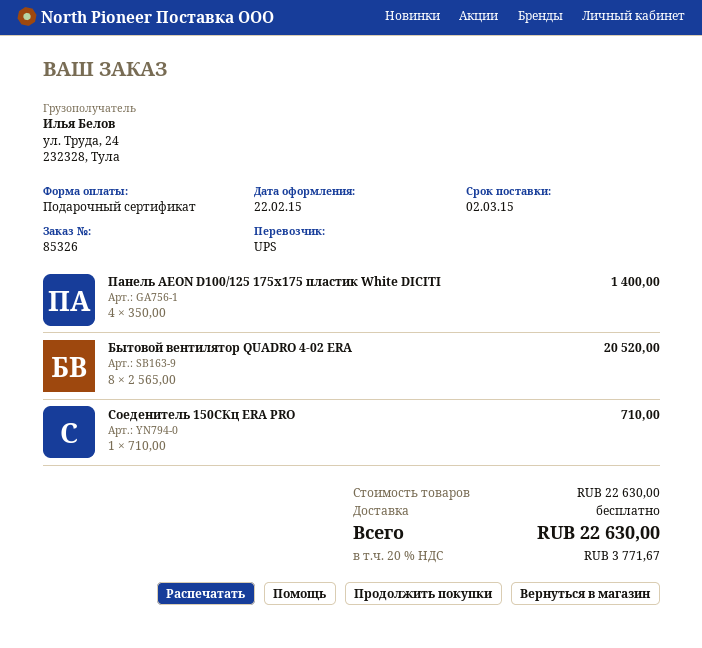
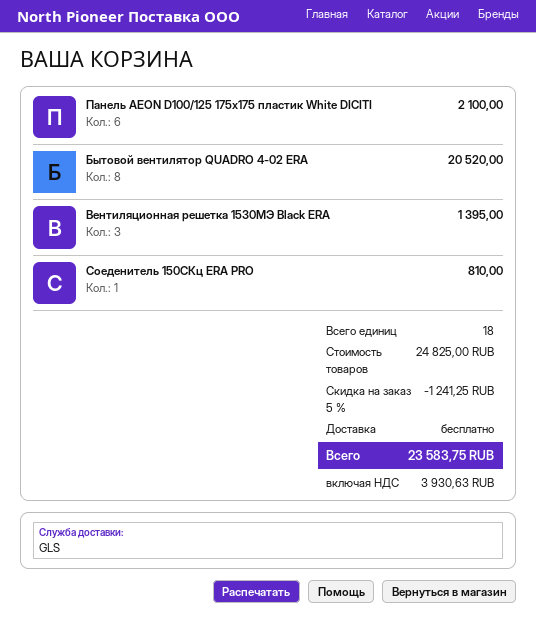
shipping method: UPS -> GLS
Панель AEON D100/125 175х175 пластик White DICITI: 4 for 1400.00 -> 6 for 2100.00
Соеденитель 150СКц ERA PRO: 1 for 710.00 -> 1 for 810.00
Вентиляционная решетка 1530МЭ Black ERA: none -> 3 for 1395.00
subtotal: 22630.00 -> 24825.00
discount: none -> 5% = 1241.25
tax: 3771.67 -> 3930.63
total: 22630.00 -> 23583.75

